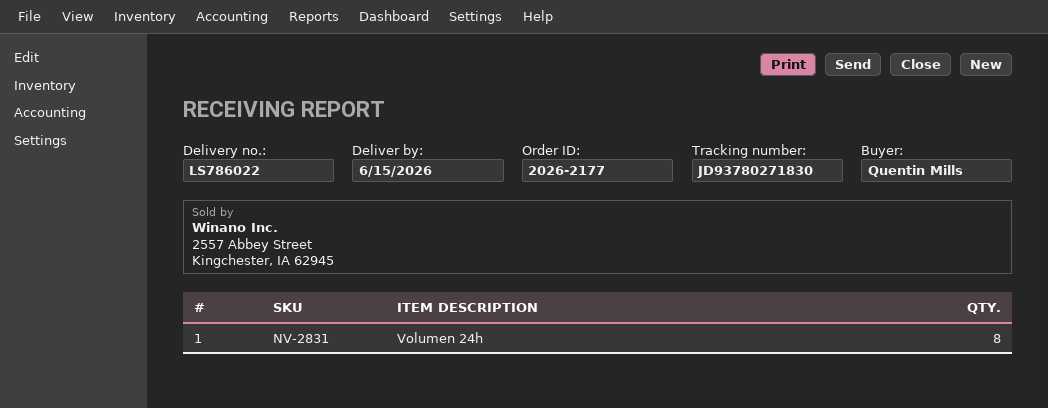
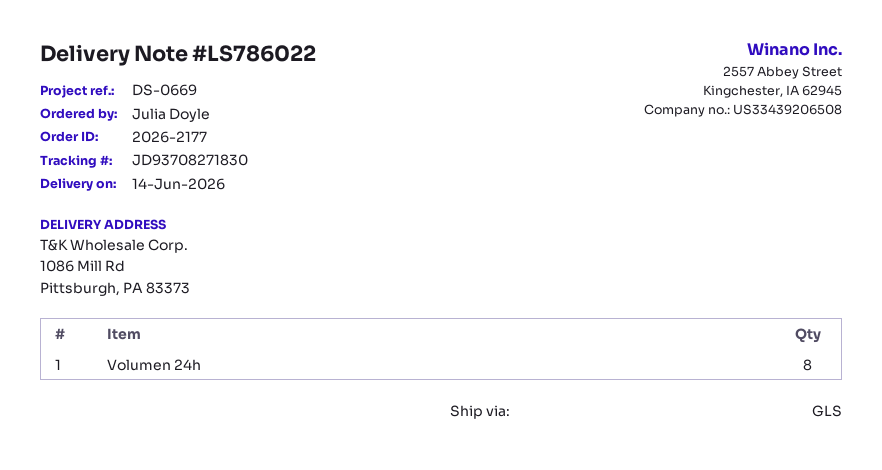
delivery date: 2026-06-15 -> 2026-06-14
ordered by: Quentin Mills -> Julia Doyle
tracking number: JD93780271830 -> JD93708271830

